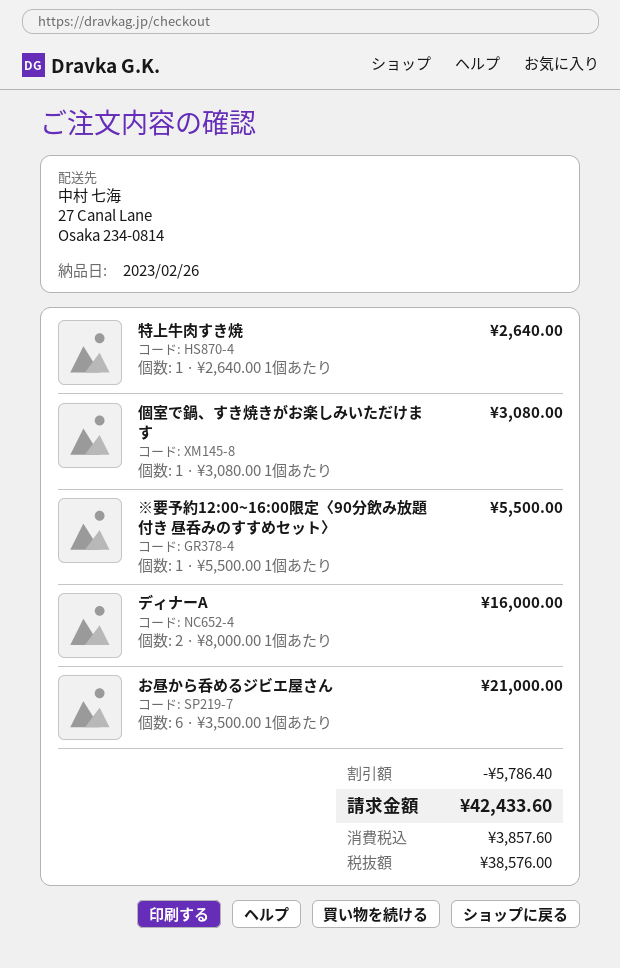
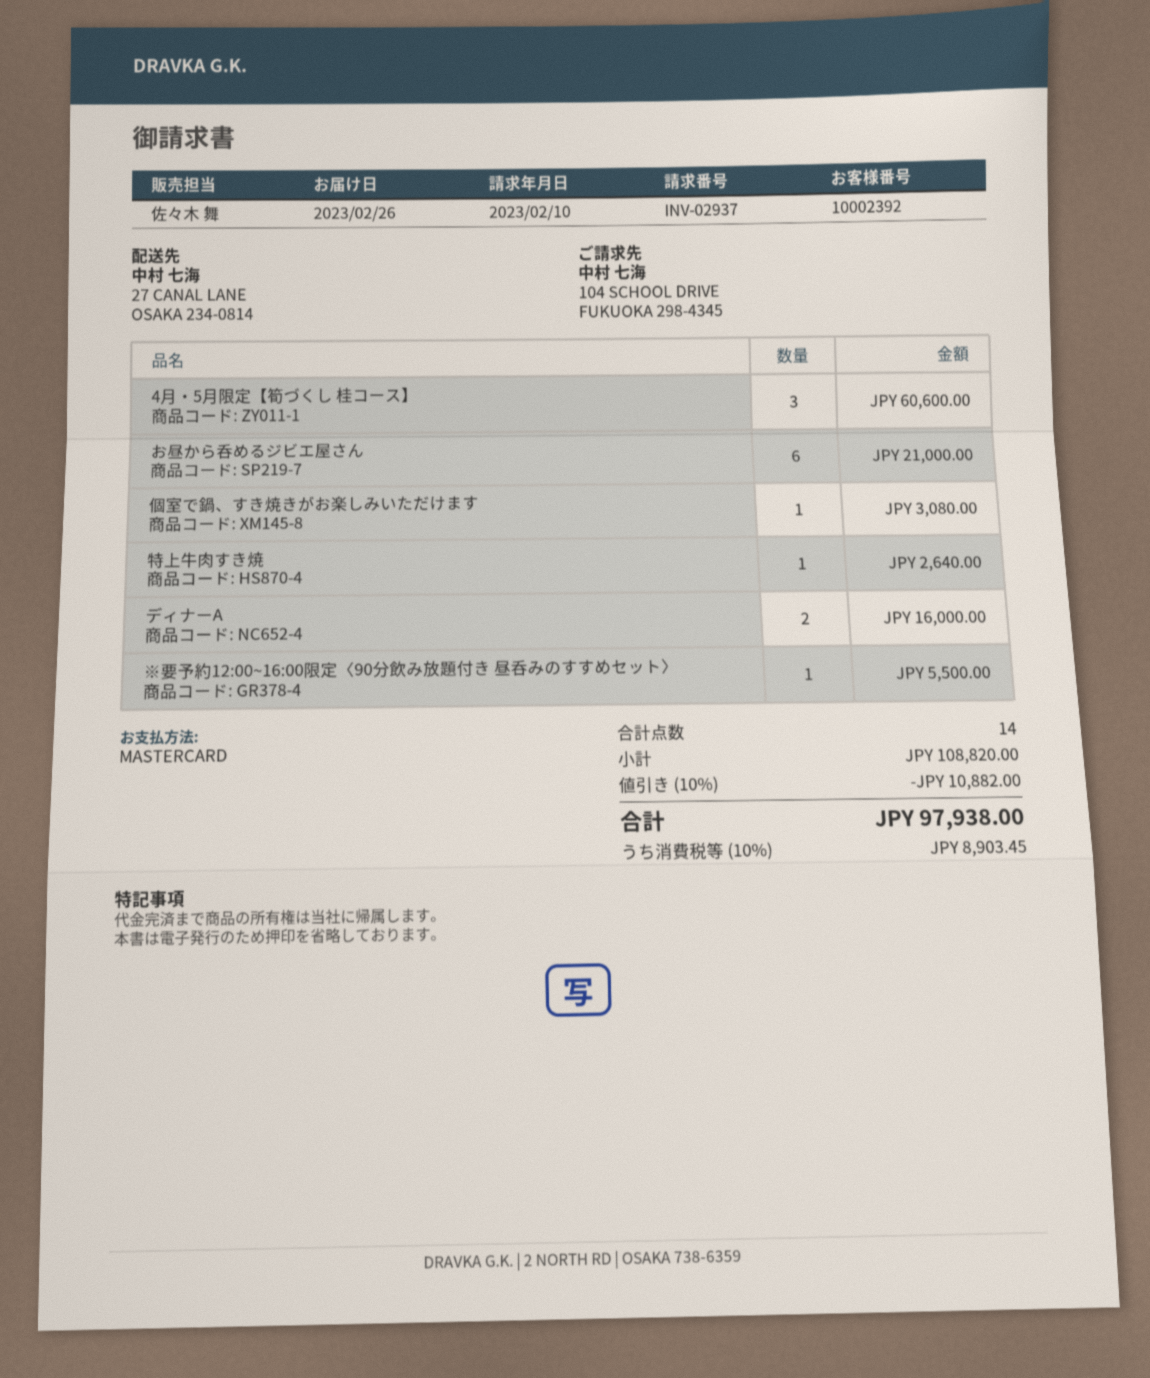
4月・5月限定【筍づくし 桂コース】: none -> 3 for 60600.00
discount: 5786.40 -> 10882.00
tax: 3857.60 -> 8903.45
total: 42433.60 -> 97938.00

